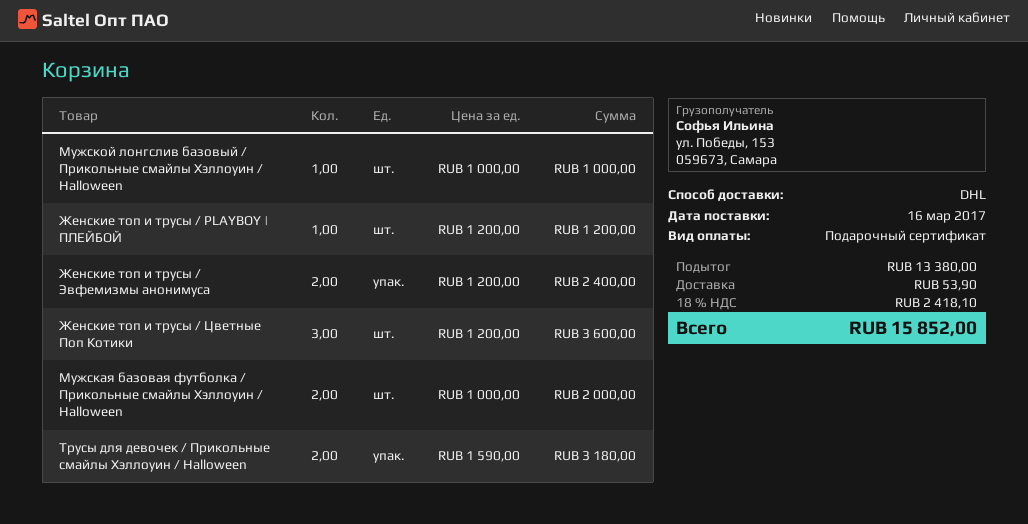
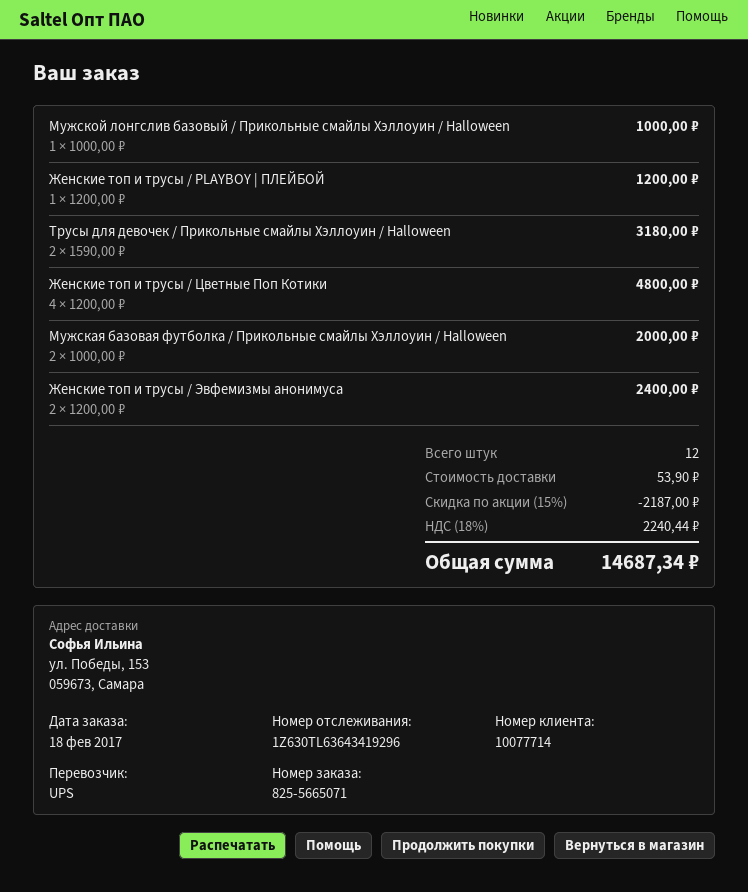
shipping method: DHL -> UPS
Женские топ и трусы / Цветные Поп Котики: 3 x 1200.00 = 3600.00 -> 4 x 1200.00 = 4800.00
discount: none -> 15% = 2187.00
tax: 18% = 2418.10 -> 18% = 2240.44
total: 15852.00 -> 14687.34

